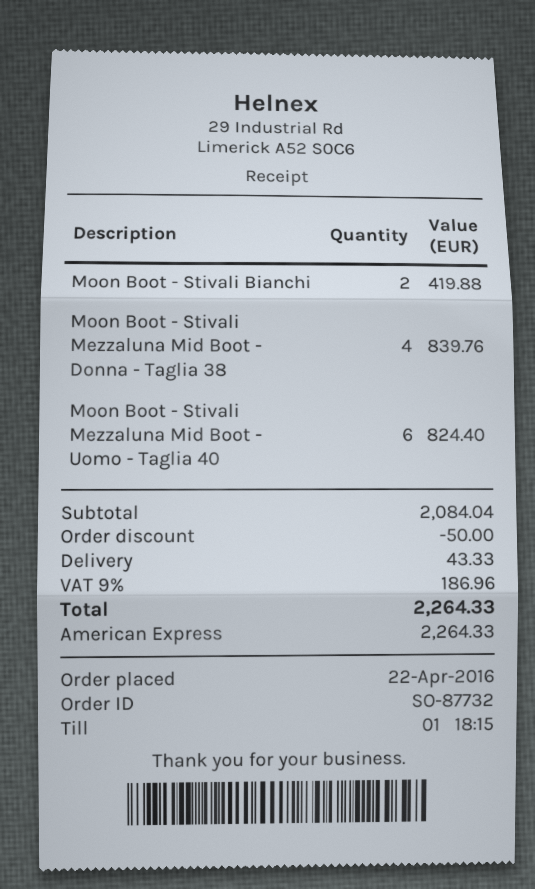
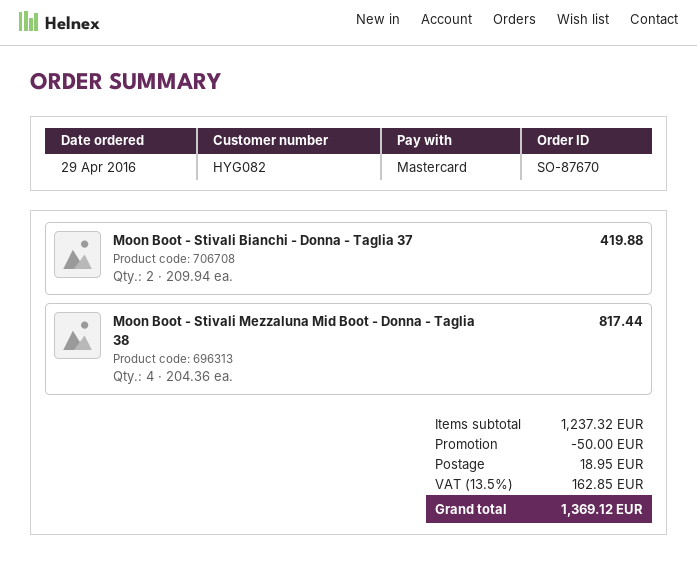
order number: SO-87732 -> SO-87670
order date: 2016-04-22 -> 2016-04-29
payment method: American Express -> Mastercard
Moon Boot - Stivali Mezzaluna Mid Boot - Donna - Taglia 38: 4 for 839.76 -> 4 for 817.44
Moon Boot - Stivali Mezzaluna Mid Boot - Uomo - Taglia 40: 6 for 824.40 -> none
subtotal: 2084.04 -> 1237.32
shipping: 43.33 -> 18.95
tax: 9% = 186.96 -> 13.5% = 162.85
total: 2264.33 -> 1369.12

